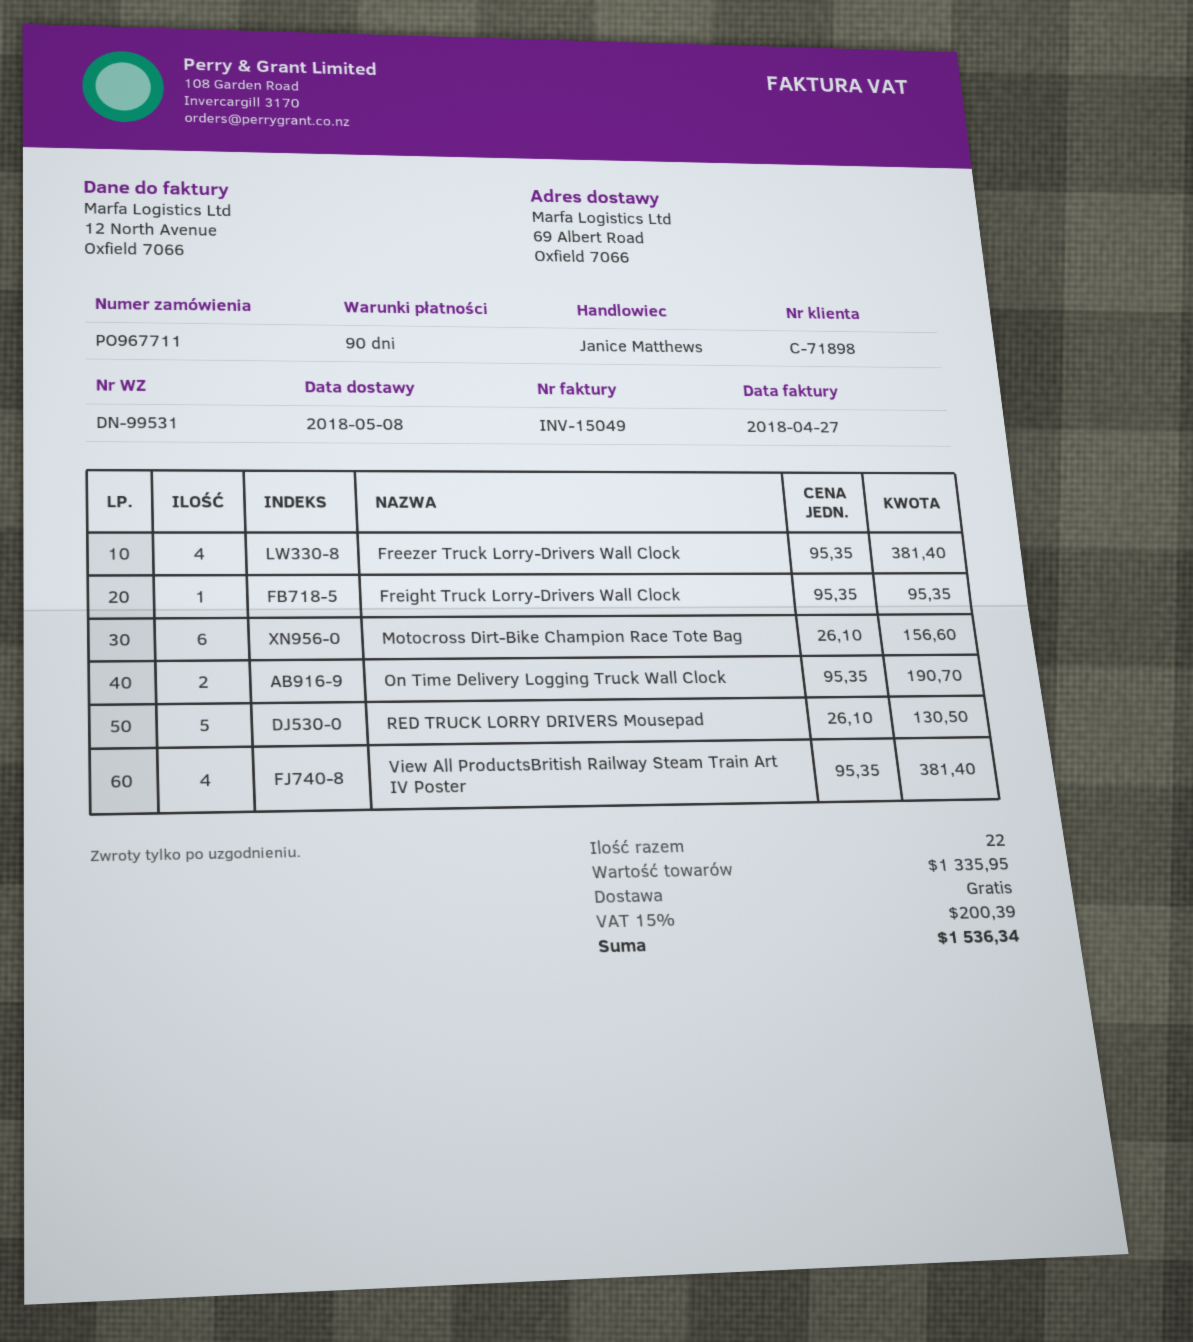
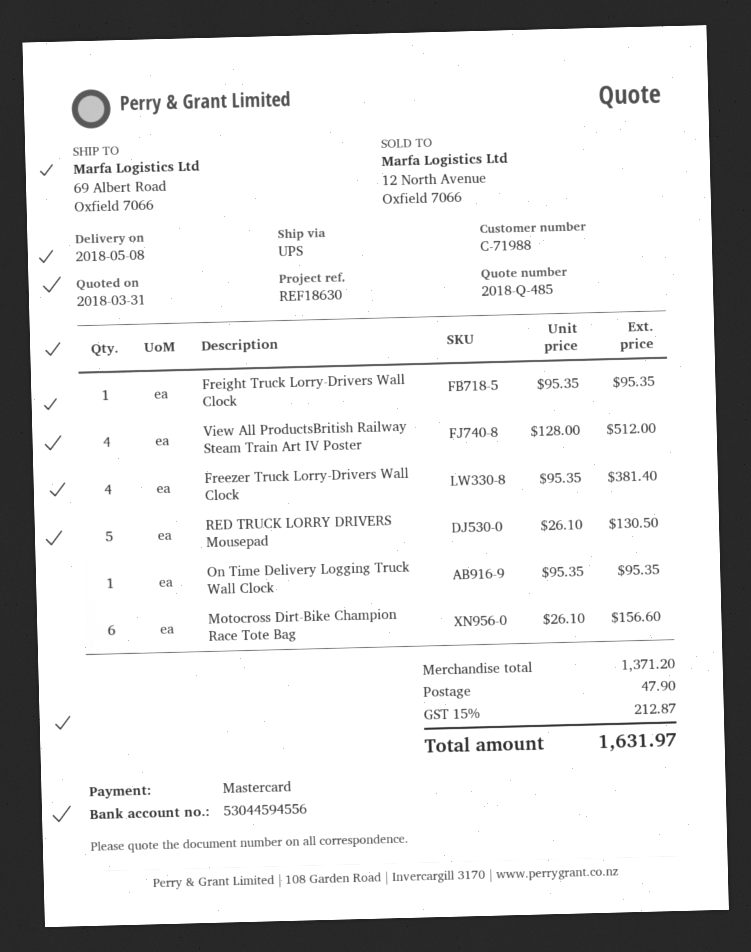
customer number: C-71898 -> C-71988
On Time Delivery Logging Truck Wall Clock: 2 x 95.35 = 190.70 -> 1 x 95.35 = 95.35
View All ProductsBritish Railway Steam Train Art IV Poster: 4 x 95.35 = 381.40 -> 4 x 128.00 = 512.00
subtotal: 1335.95 -> 1371.20
shipping: 0.00 -> 47.90
tax: 15% = 200.39 -> 15% = 212.87
total: 1536.34 -> 1631.97

